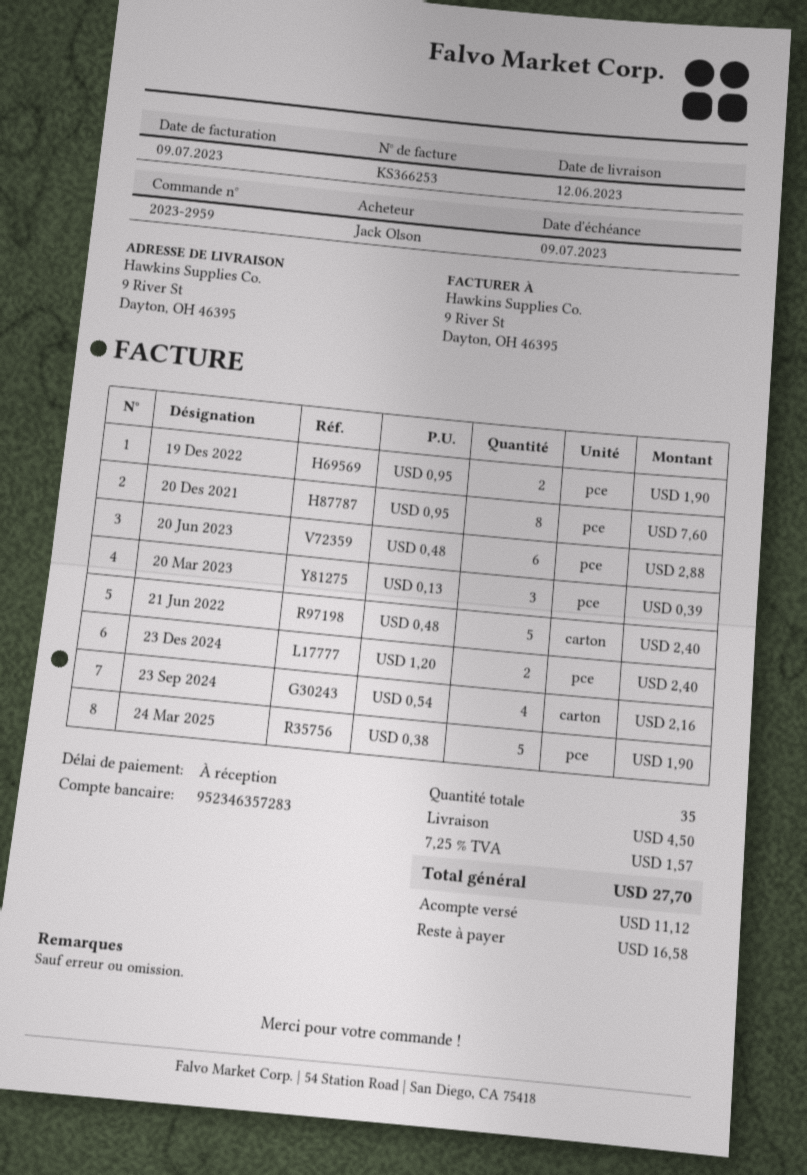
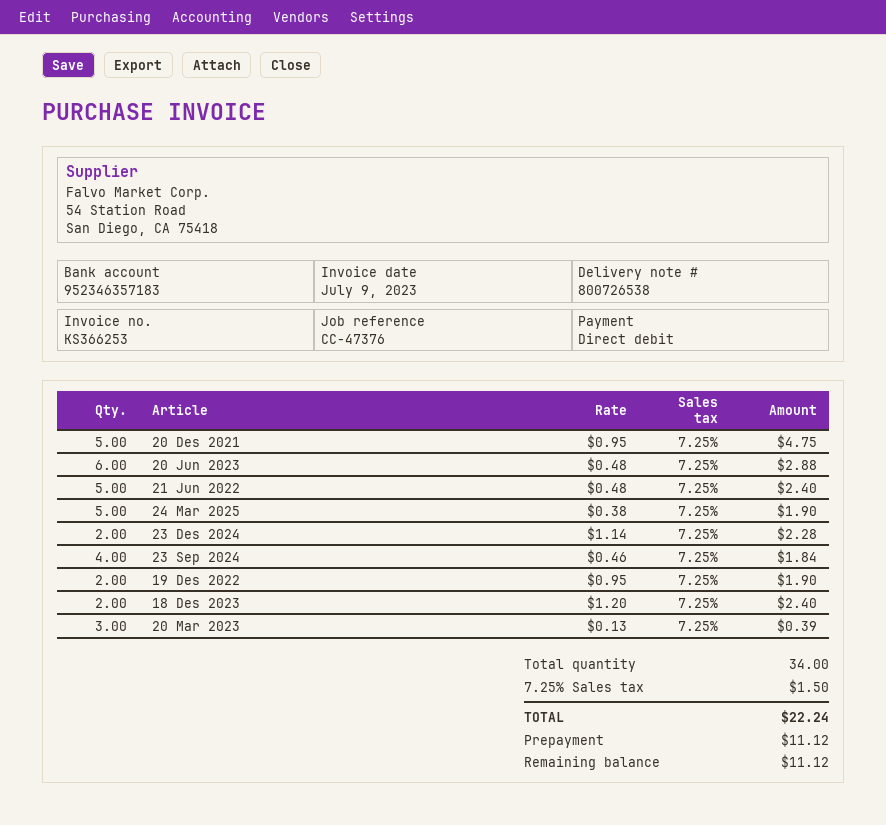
bank account: 952346357283 -> 952346357183
20 Des 2021: 8 x 0.95 = 7.60 -> 5 x 0.95 = 4.75
23 Des 2024: 2 x 1.20 = 2.40 -> 2 x 1.14 = 2.28
23 Sep 2024: 4 x 0.54 = 2.16 -> 4 x 0.46 = 1.84
18 Des 2023: none -> 2 x 1.20 = 2.40
total quantity: 35 -> 34
shipping: 4.50 -> none
tax: 7.25% = 1.57 -> 7.25% = 1.50
total: 27.70 -> 22.24
balance: 16.58 -> 11.12

